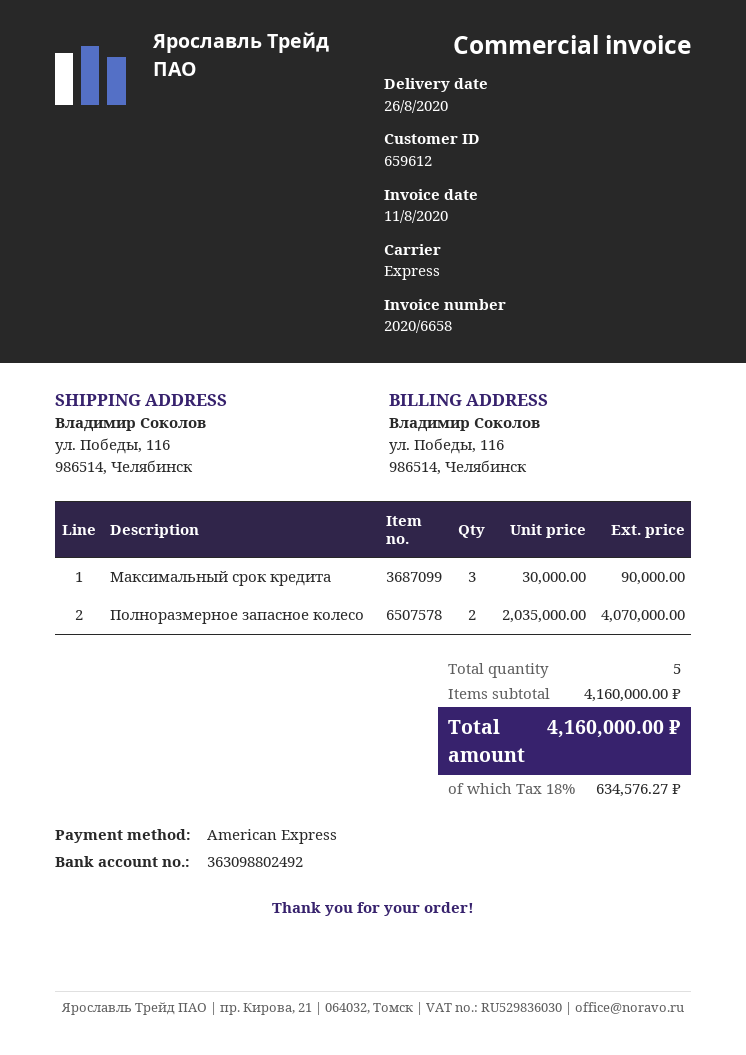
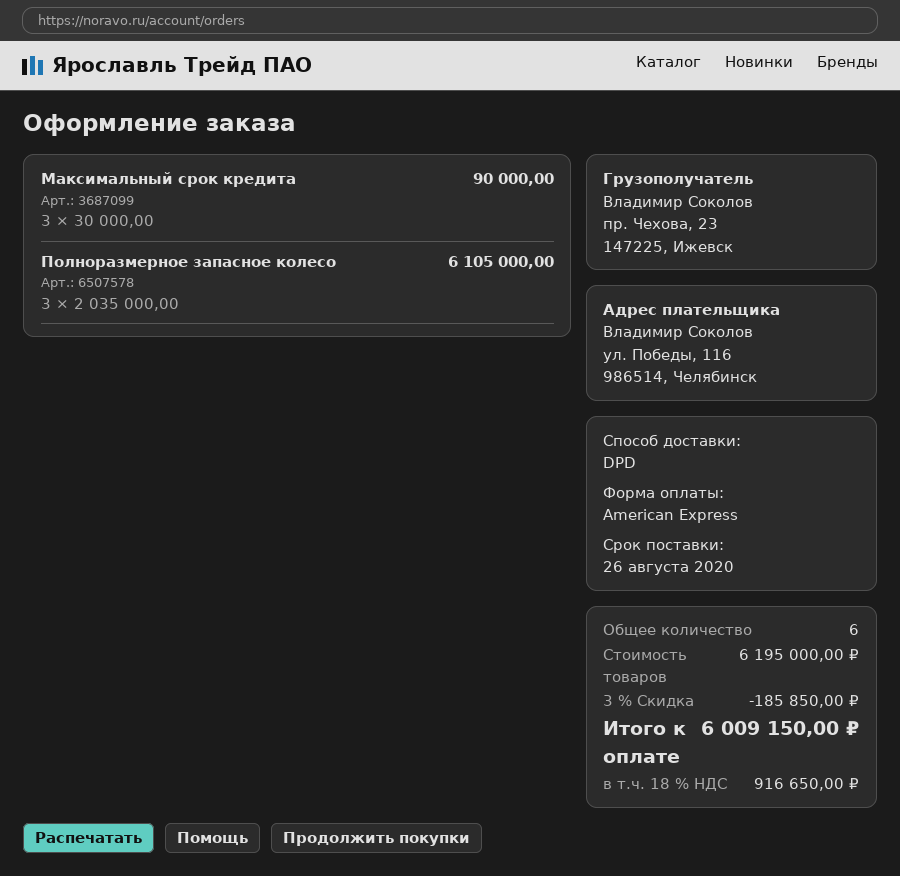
shipping method: express -> DPD
ship to: ул. Победы, 116, 986514, Челябинск -> пр. Чехова, 23, 147225, Ижевск
Полноразмерное запасное колесо: 2 x 2035000.00 = 4070000.00 -> 3 x 2035000.00 = 6105000.00
total quantity: 5 -> 6
subtotal: 4160000.00 -> 6195000.00
discount: none -> 3% = 185850.00
tax: 18% = 634576.27 -> 18% = 916650.00
total: 4160000.00 -> 6009150.00

